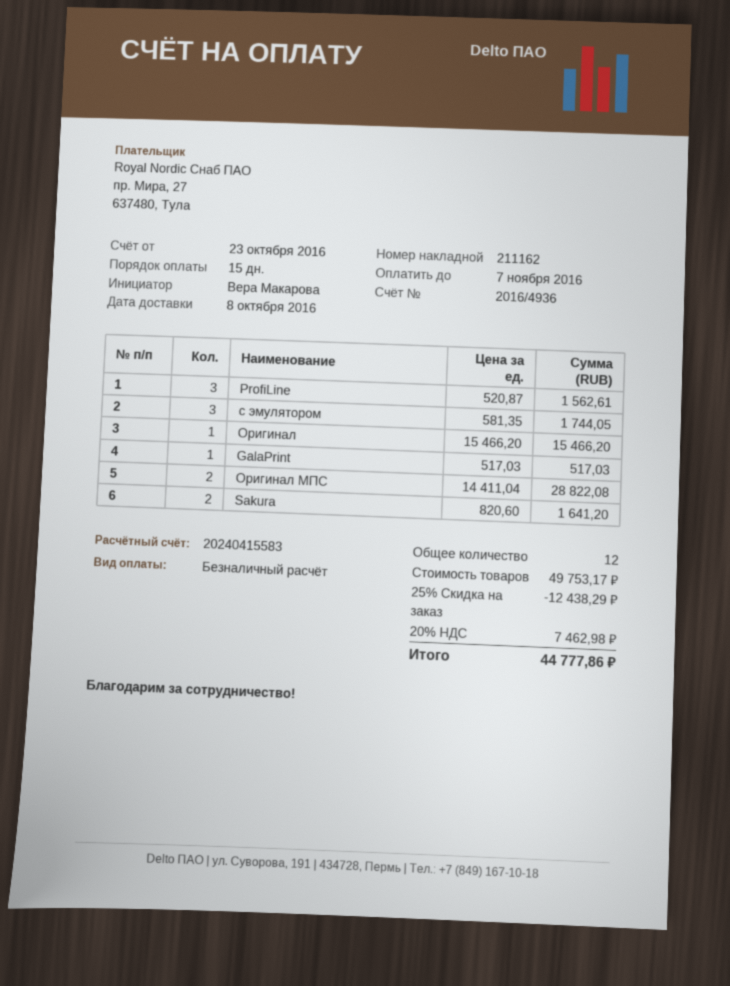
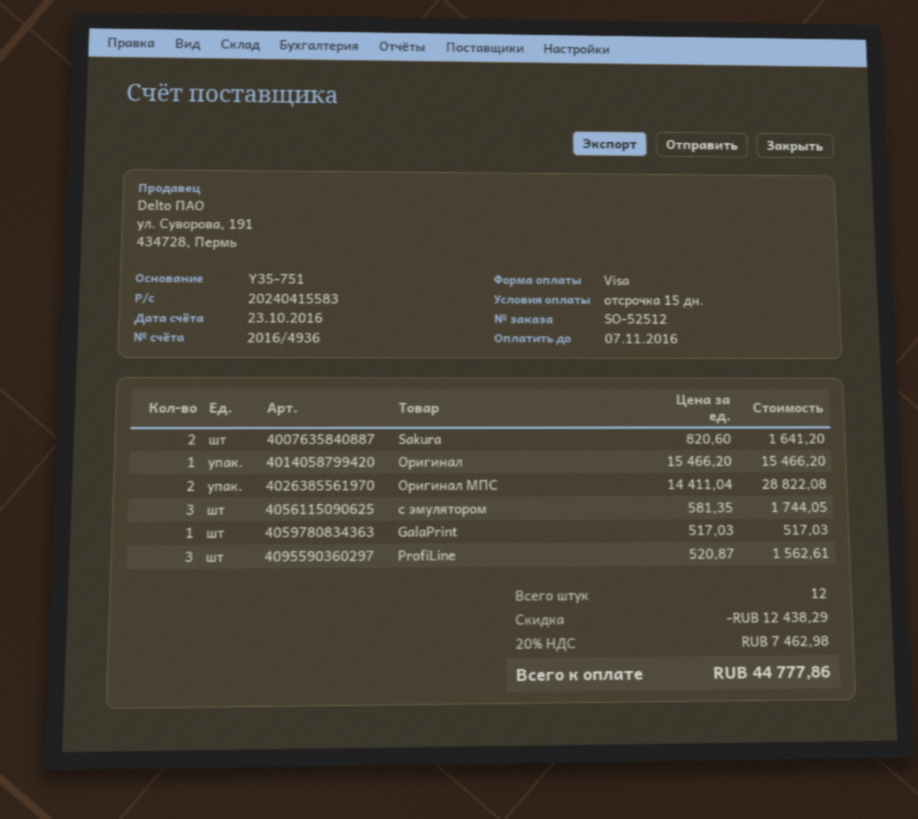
payment method: bank transfer -> Visa

